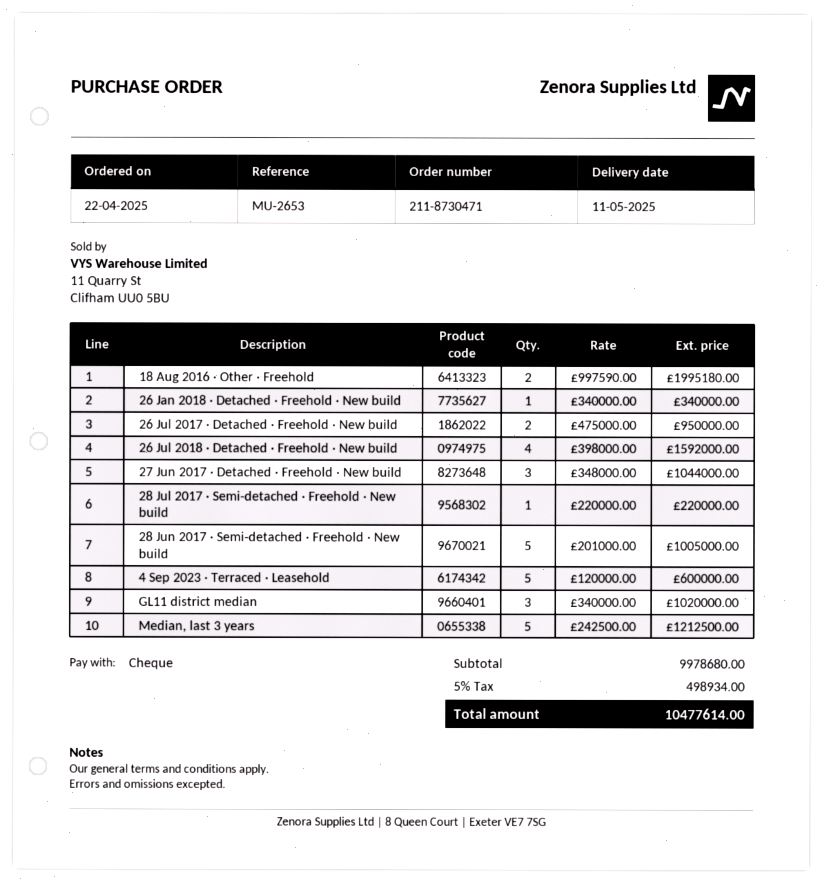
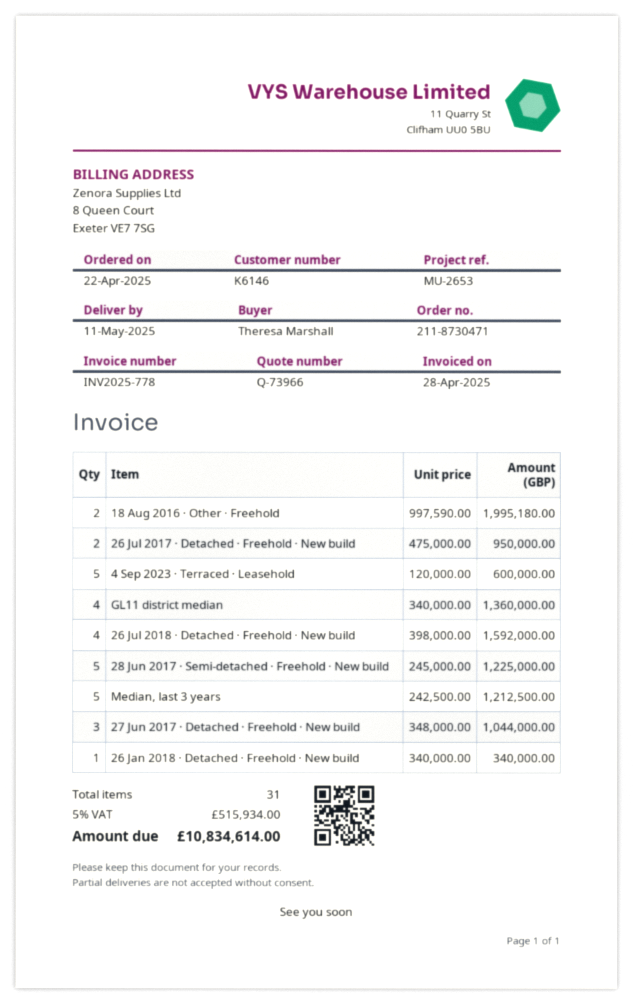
28 Jul 2017 · Semi-detached · Freehold · New build: 1 x 220000.00 = 220000.00 -> none
28 Jun 2017 · Semi-detached · Freehold · New build: 5 x 201000.00 = 1005000.00 -> 5 x 245000.00 = 1225000.00
GL11 district median: 3 x 340000.00 = 1020000.00 -> 4 x 340000.00 = 1360000.00
tax: 5% = 498934.00 -> 5% = 515934.00
total: 10477614.00 -> 10834614.00

